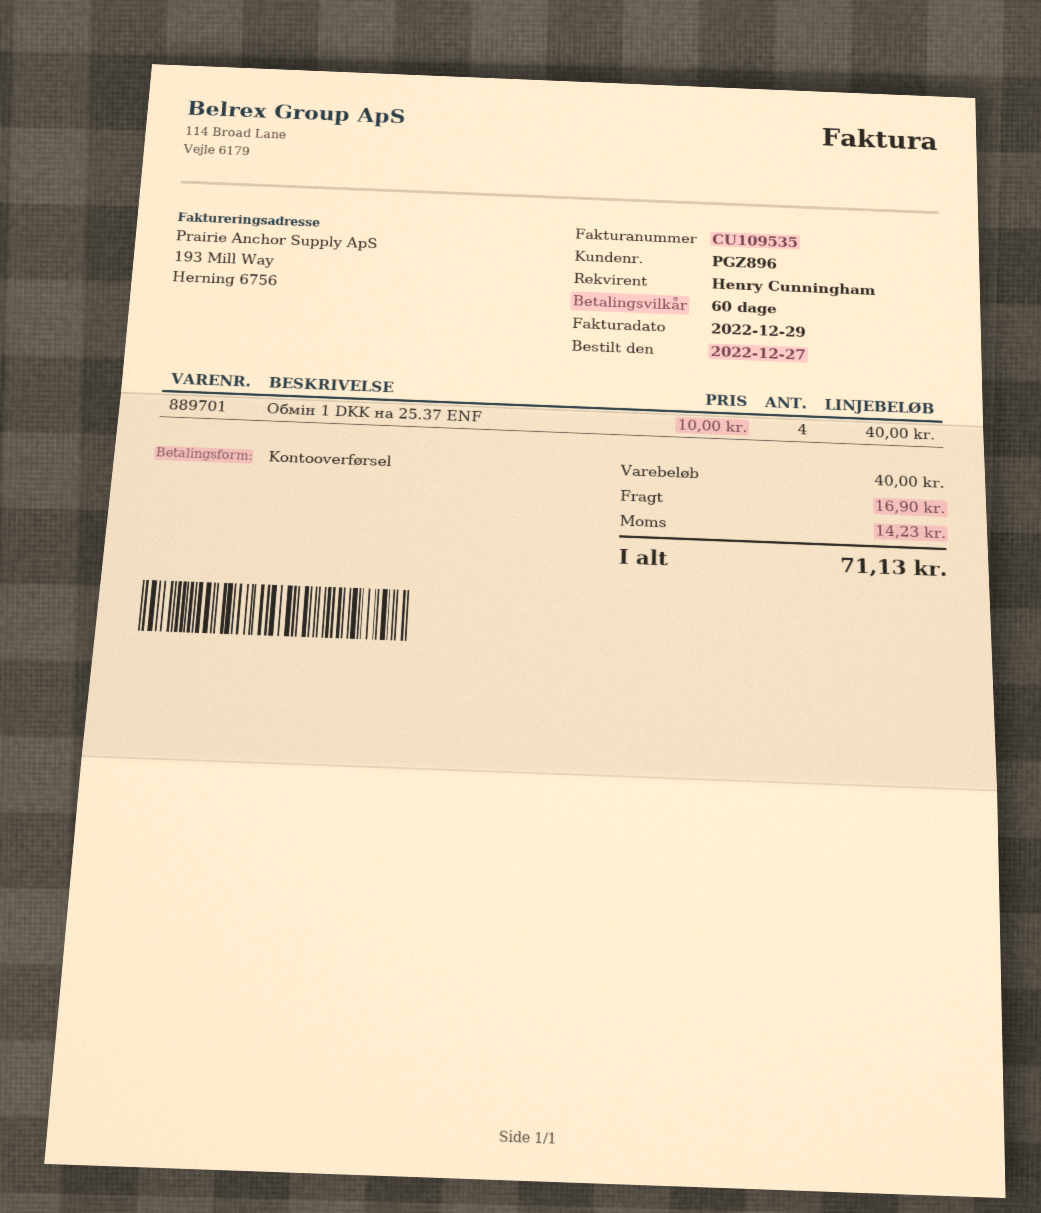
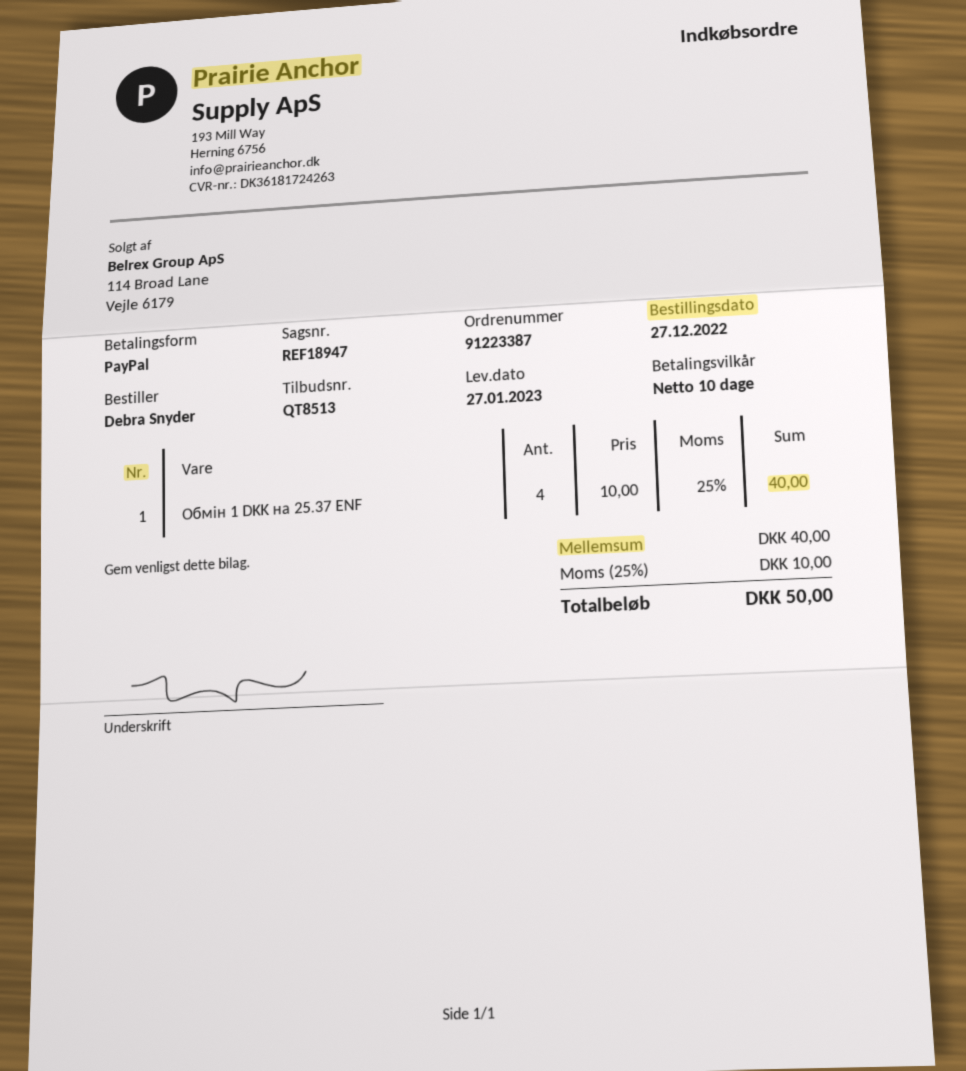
payment terms: 60 days -> 10 days
ordered by: Henry Cunningham -> Debra Snyder
payment method: bank transfer -> PayPal
shipping: 16.90 -> none
tax: 14.23 -> 10.00
total: 71.13 -> 50.00

